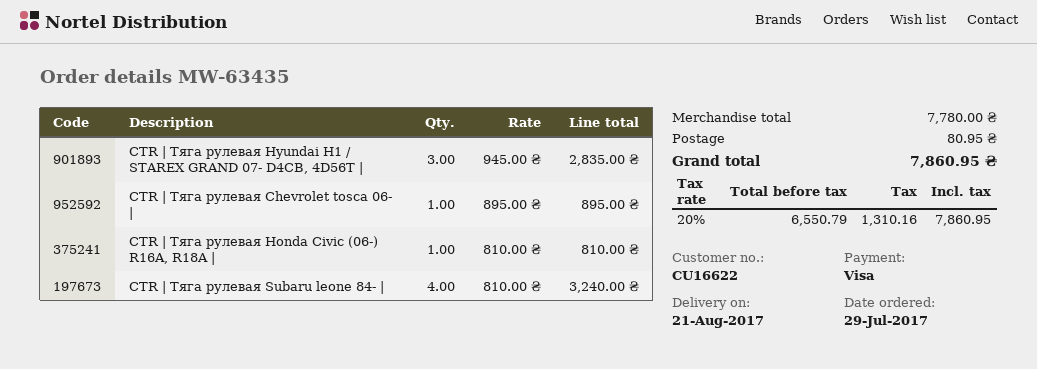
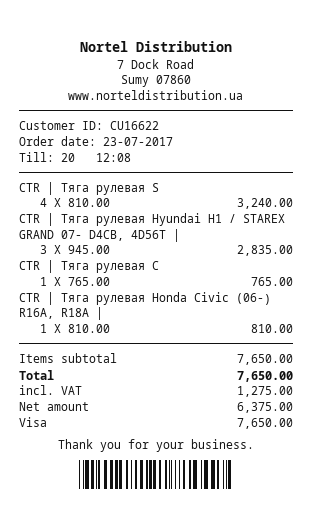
order date: 2017-07-29 -> 2017-07-23
CTR | Тяга рулевая Chevrolet tosca 06- |: 1 x 895.00 = 895.00 -> 1 x 765.00 = 765.00
subtotal: 7780.00 -> 7650.00
shipping: 80.95 -> none
net: 6550.79 -> 6375.00
tax: 1310.16 -> 1275.00
total: 7860.95 -> 7650.00

